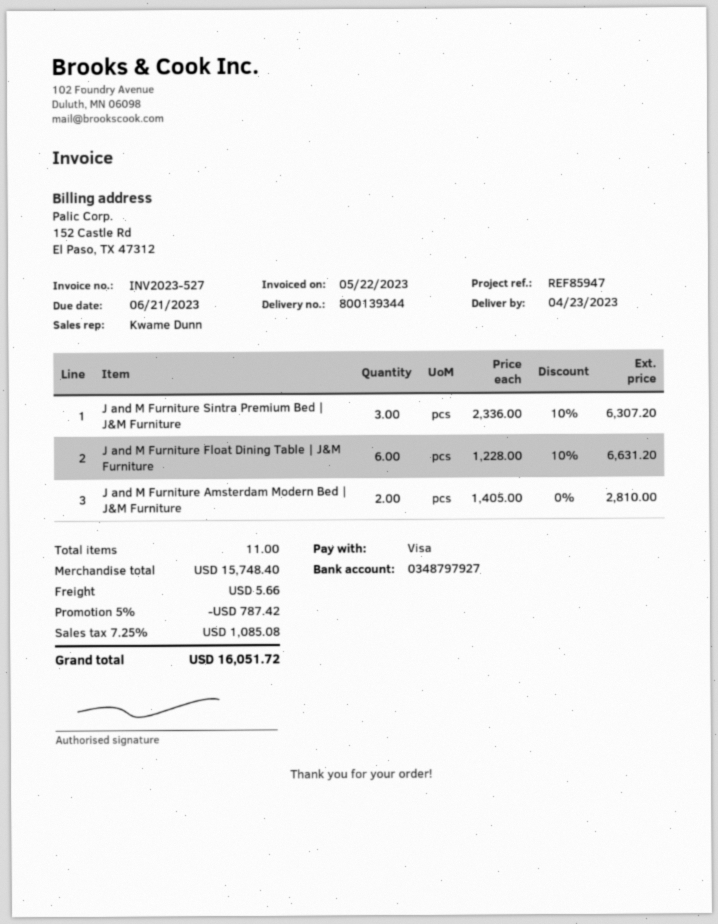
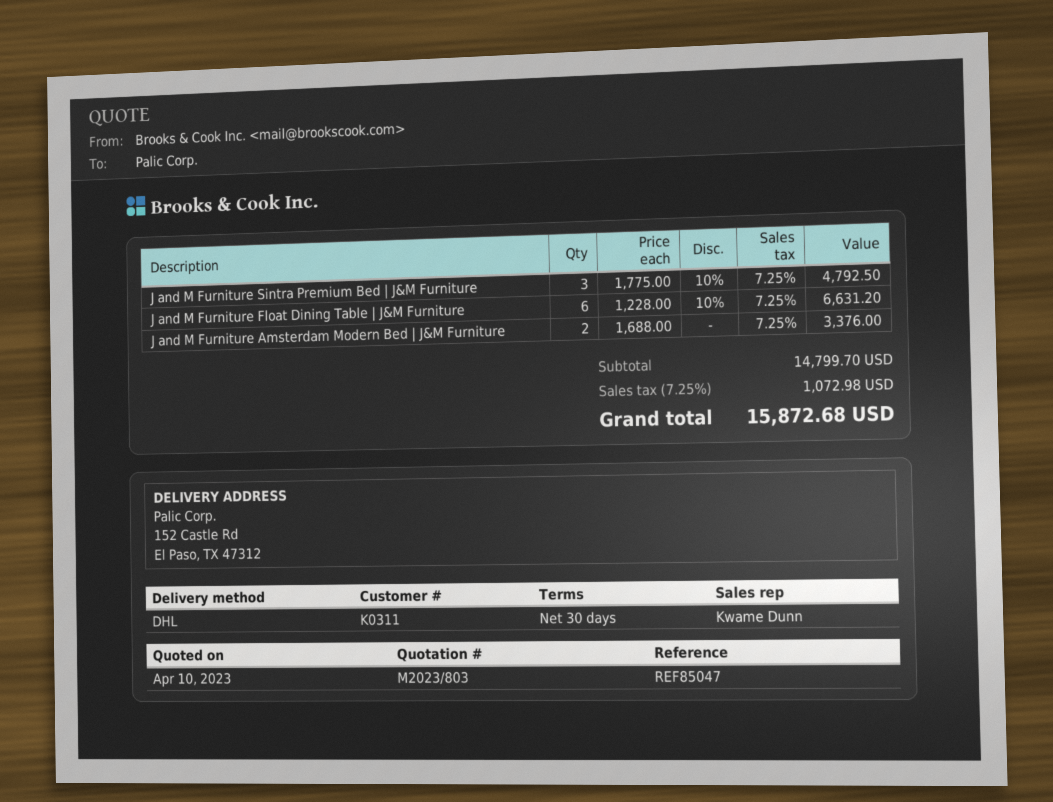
reference: REF85947 -> REF85047
J and M Furniture Sintra Premium Bed | J&M Furniture: 3 x 2336.00 - 10% = 6307.20 -> 3 x 1775.00 - 10% = 4792.50
J and M Furniture Amsterdam Modern Bed | J&M Furniture: 2 x 1405.00 = 2810.00 -> 2 x 1688.00 = 3376.00
subtotal: 15748.40 -> 14799.70
discount: 5% = 787.42 -> none
shipping: 5.66 -> none
tax: 7.25% = 1085.08 -> 7.25% = 1072.98
total: 16051.72 -> 15872.68

